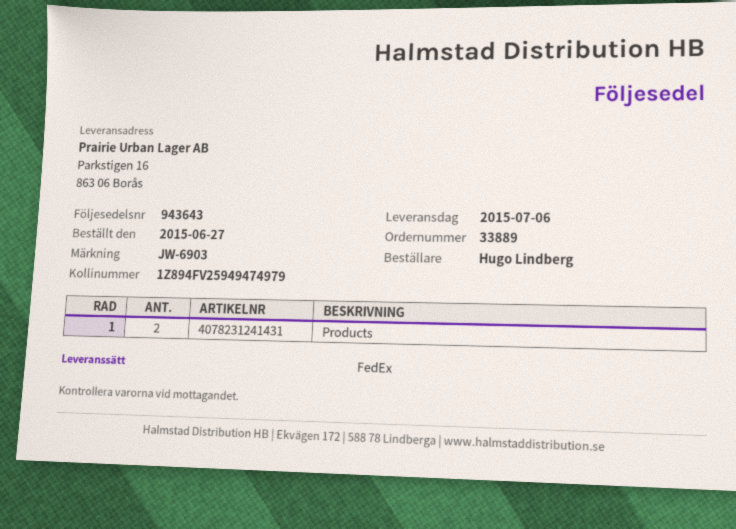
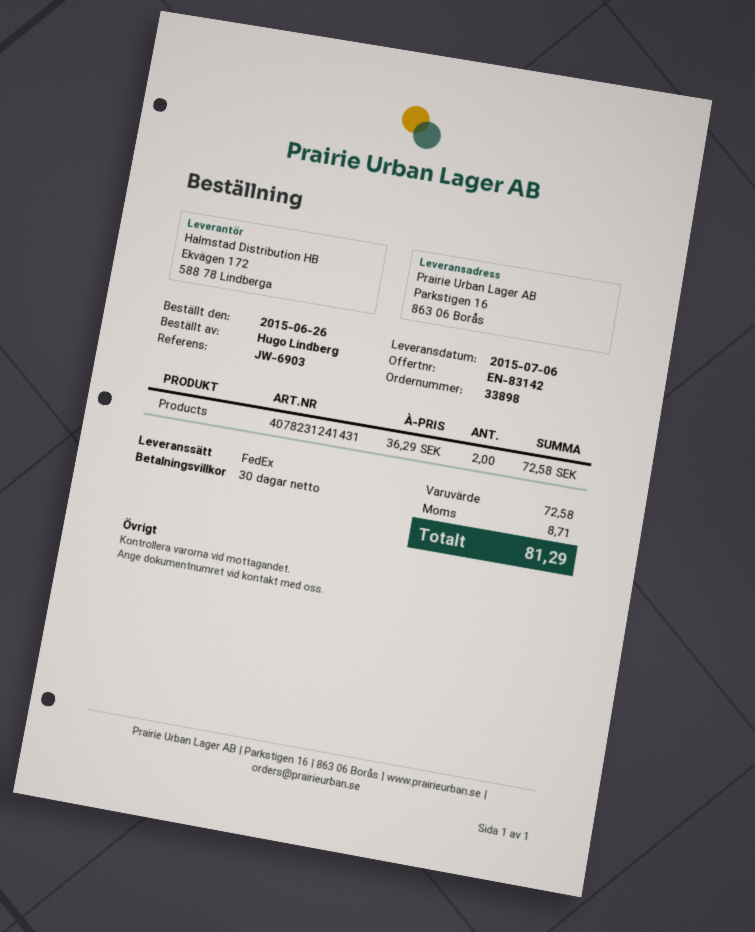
order number: 33889 -> 33898
order date: 2015-06-27 -> 2015-06-26

